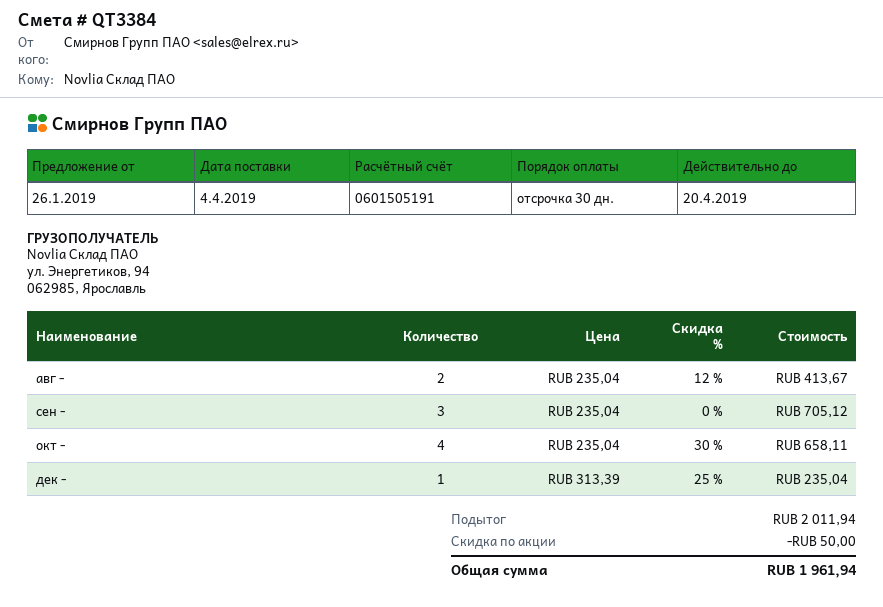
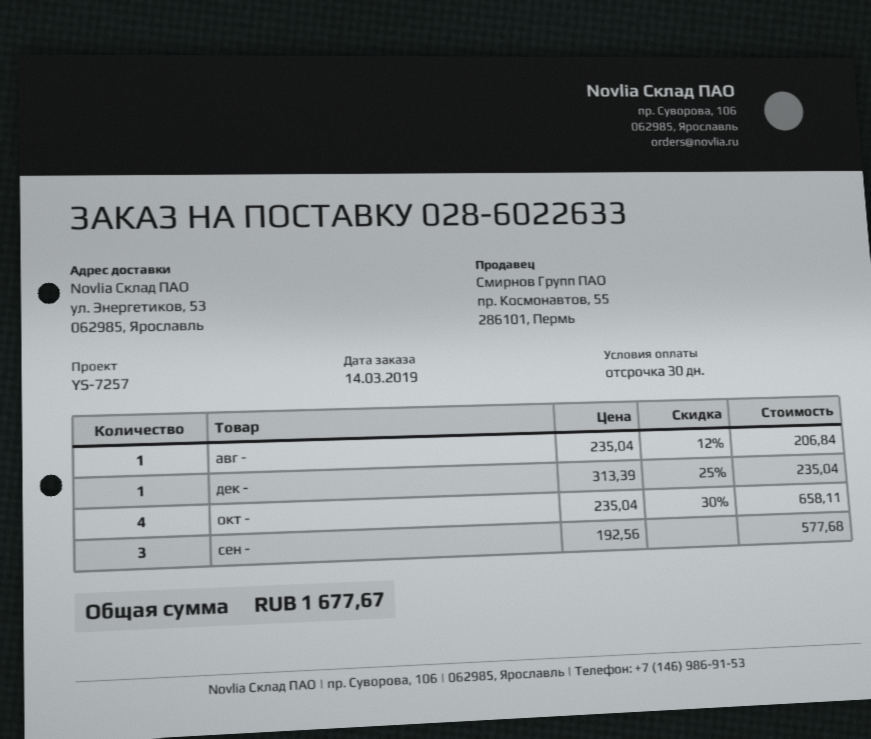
ship to: ул. Энергетиков, 94, 062985, Ярославль -> ул. Энергетиков, 53, 062985, Ярославль
авг -: 2 x 235.04 - 12% = 413.67 -> 1 x 235.04 - 12% = 206.84
сен -: 3 x 235.04 = 705.12 -> 3 x 192.56 = 577.68
discount: 50.00 -> none
total: 1961.94 -> 1677.67

